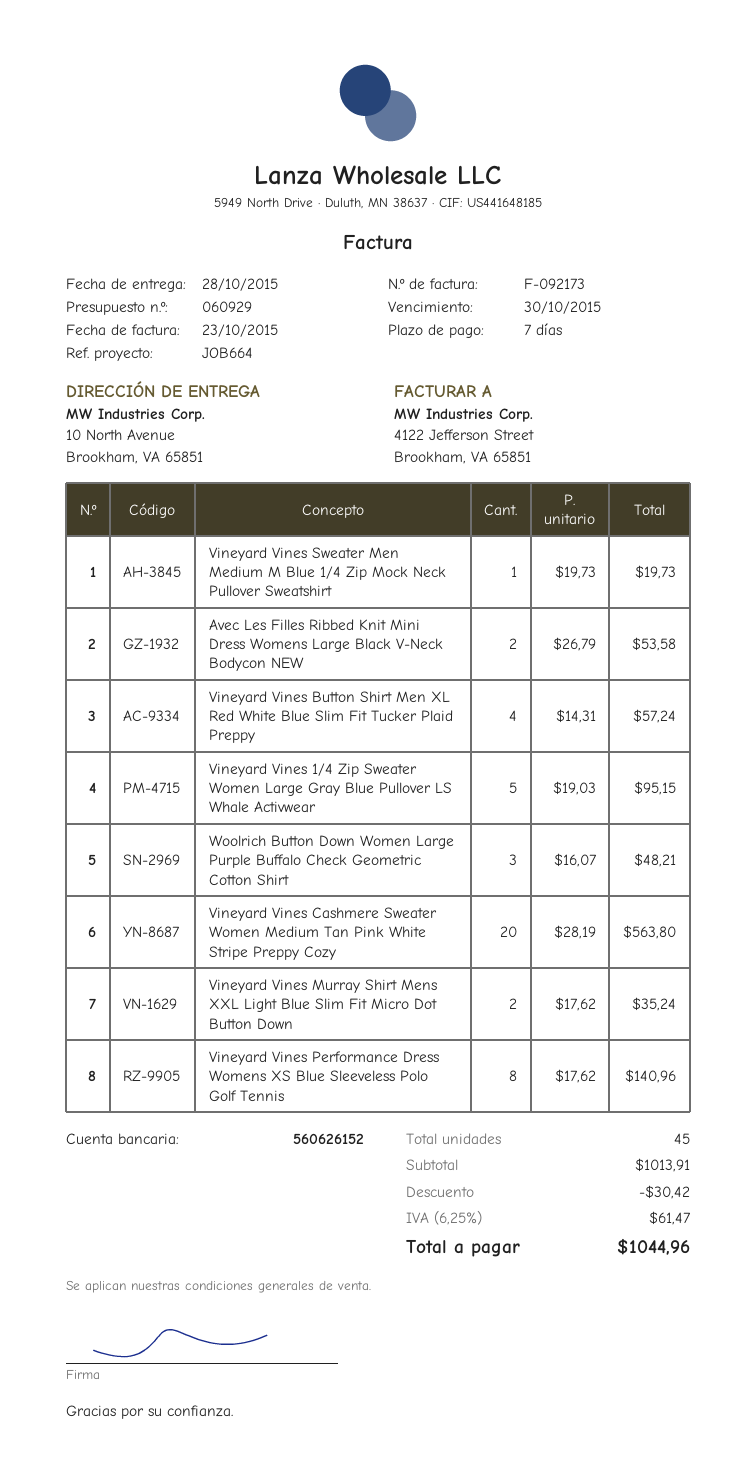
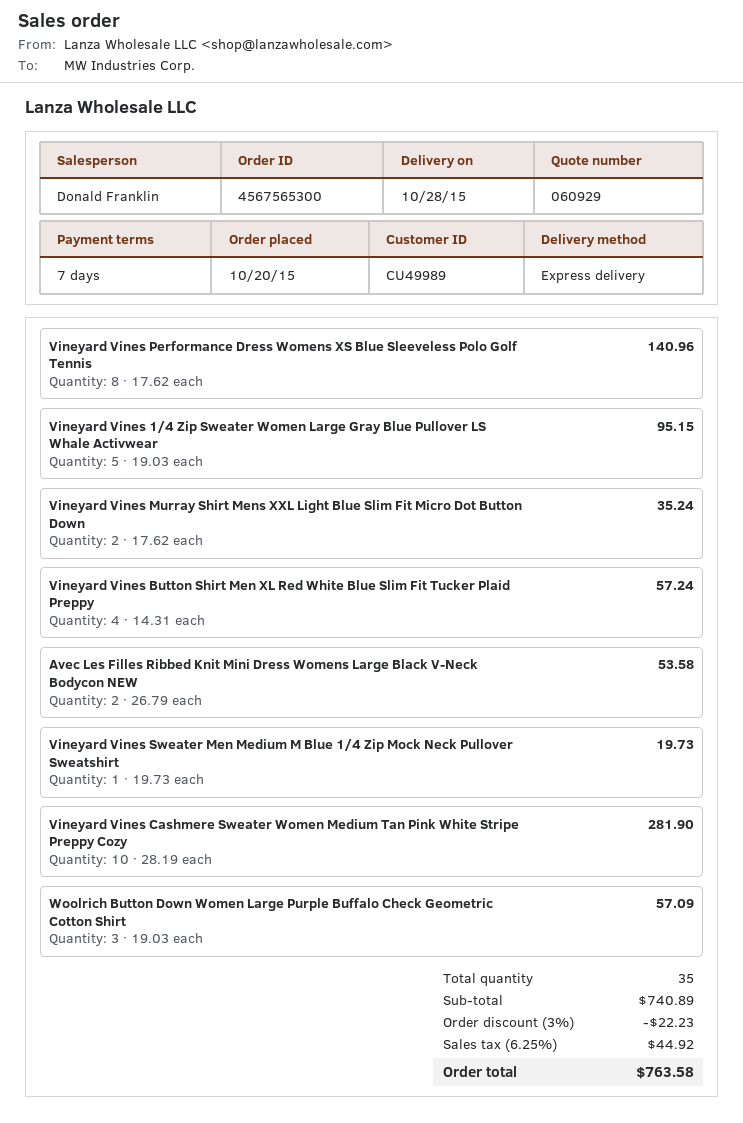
Woolrich Button Down Women Large Purple Buffalo Check Geometric Cotton Shirt: 3 x 16.07 = 48.21 -> 3 x 19.03 = 57.09
Vineyard Vines Cashmere Sweater Women Medium Tan Pink White Stripe Preppy Cozy: 20 x 28.19 = 563.80 -> 10 x 28.19 = 281.90
total quantity: 45 -> 35
subtotal: 1013.91 -> 740.89
discount: 30.42 -> 22.23
tax: 6.25% = 61.47 -> 6.25% = 44.92
total: 1044.96 -> 763.58

